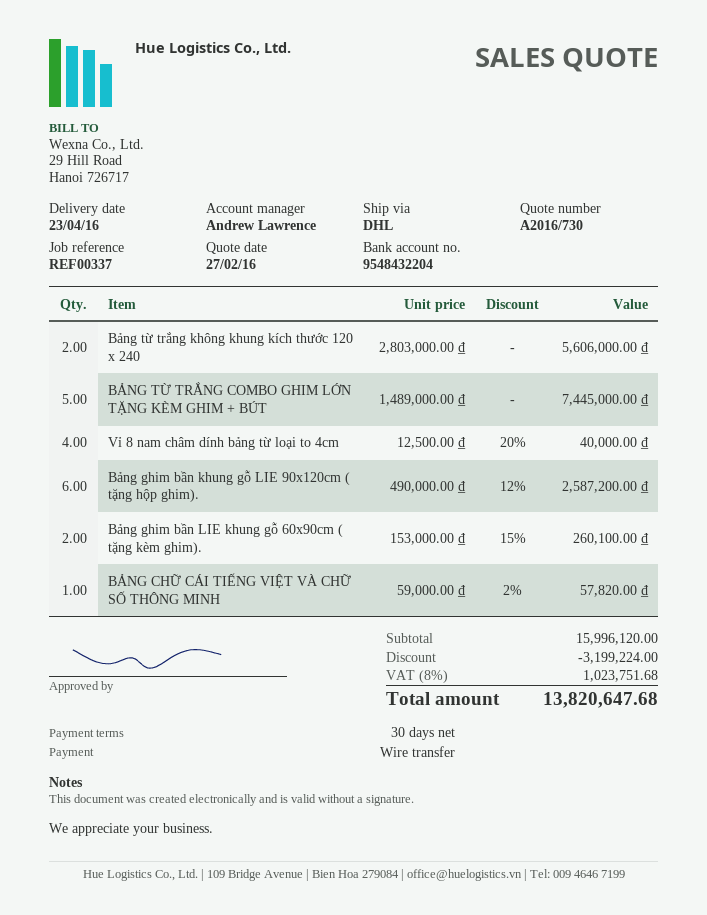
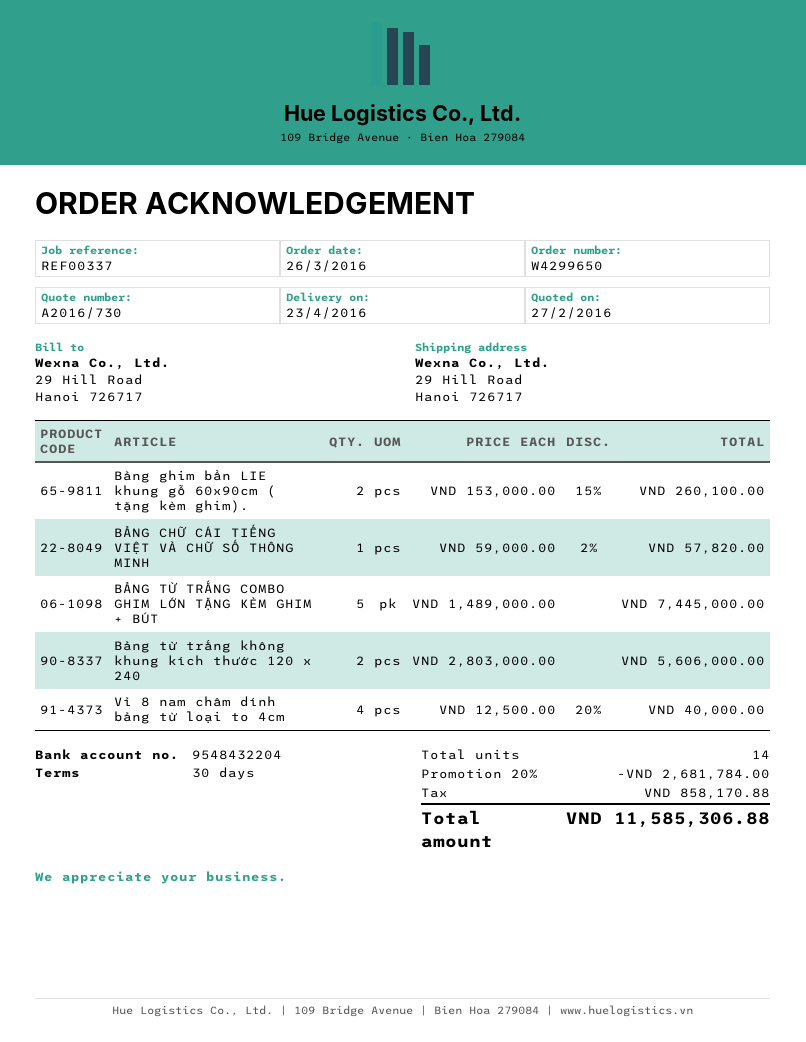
Bảng ghim bần khung gỗ LIE 90x120cm ( tặng hộp ghim).: 6 x 490000.00 - 12% = 2587200.00 -> none
discount: 3199224.00 -> 2681784.00
tax: 1023751.68 -> 858170.88
total: 13820647.68 -> 11585306.88

